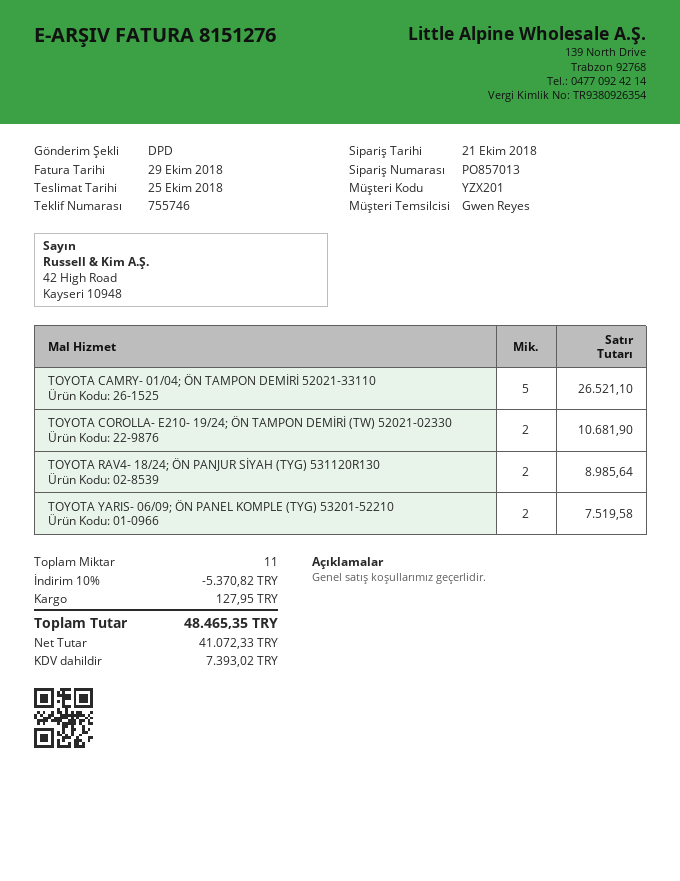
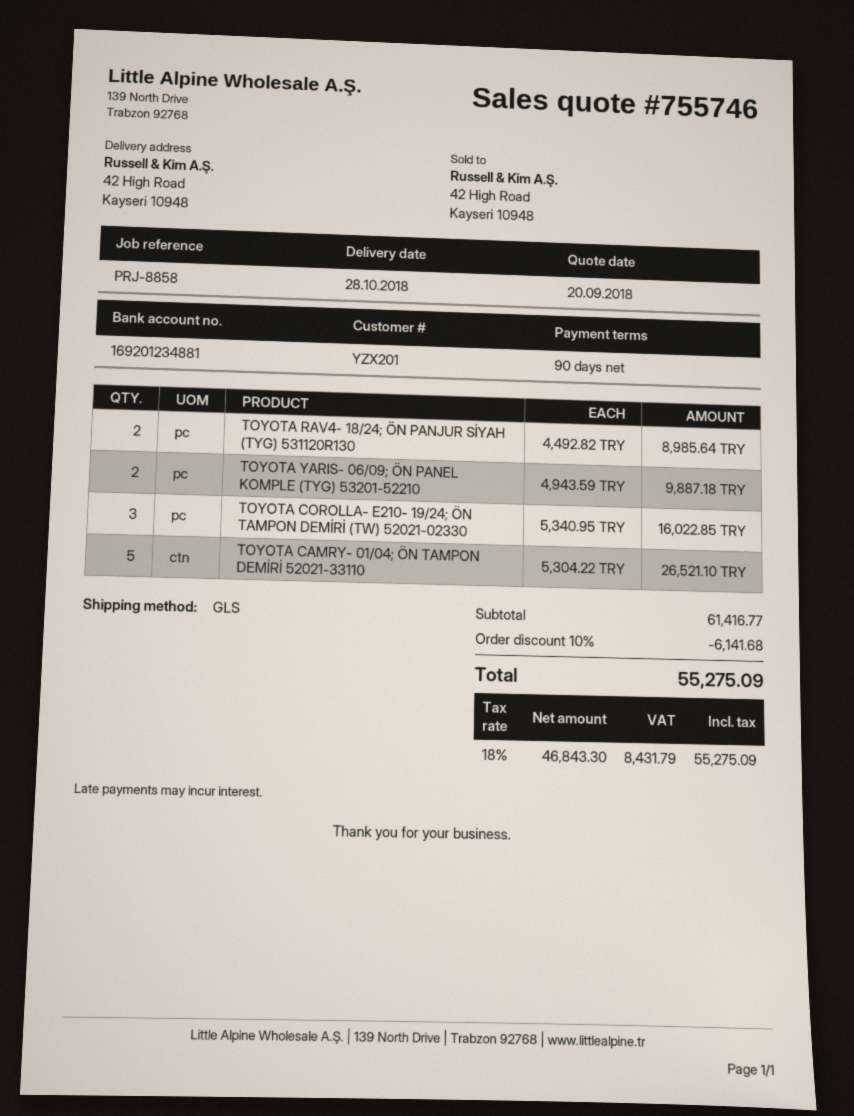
delivery date: 2018-10-25 -> 2018-10-28
shipping method: DPD -> GLS
TOYOTA COROLLA- E210- 19/24; ÖN TAMPON DEMİRİ (TW) 52021-02330: 2 for 10681.90 -> 3 for 16022.85
TOYOTA YARIS- 06/09; ÖN PANEL KOMPLE (TYG) 53201-52210: 2 for 7519.58 -> 2 for 9887.18
discount: 10% = 5370.82 -> 10% = 6141.68
shipping: 127.95 -> none
net: 41072.33 -> 46843.30
tax: 7393.02 -> 8431.79
total: 48465.35 -> 55275.09

